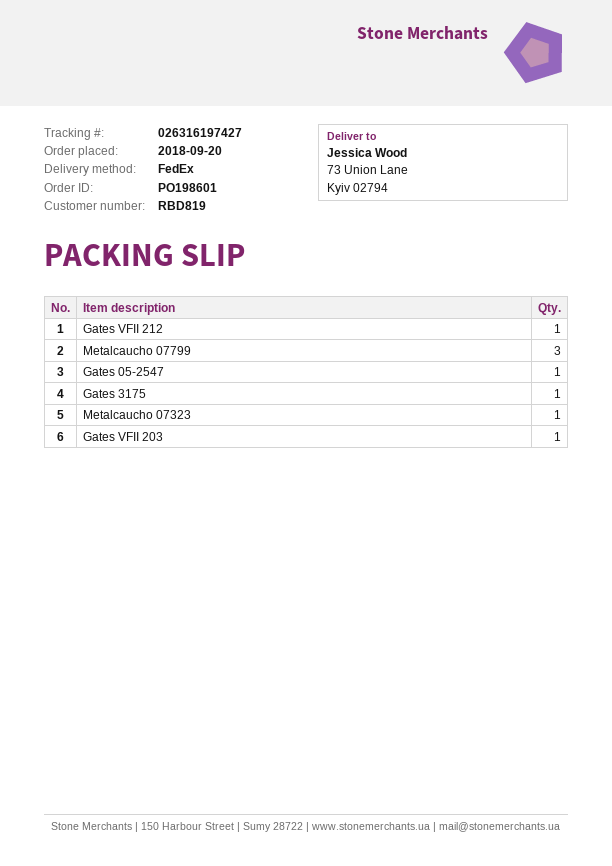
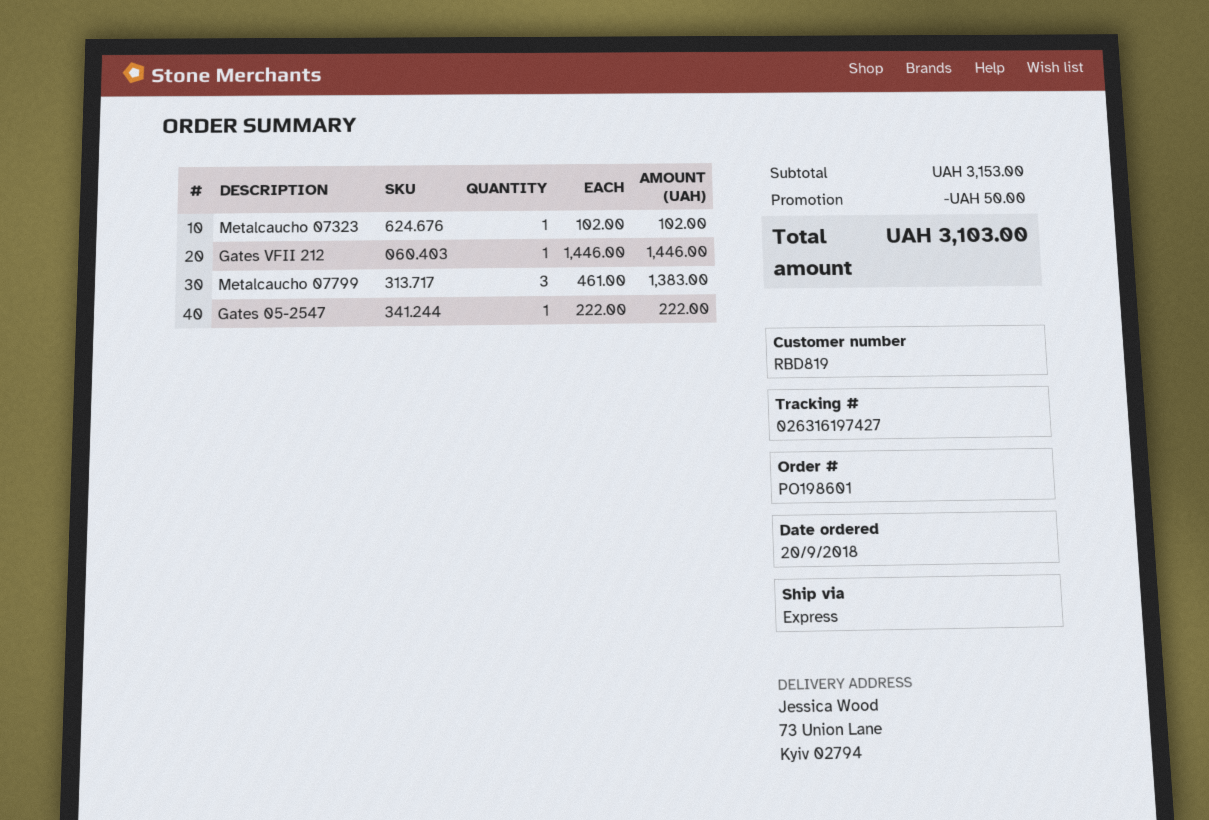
shipping method: FedEx -> express
Gates 3175: 1 -> none
Gates VFII 203: 1 -> none

